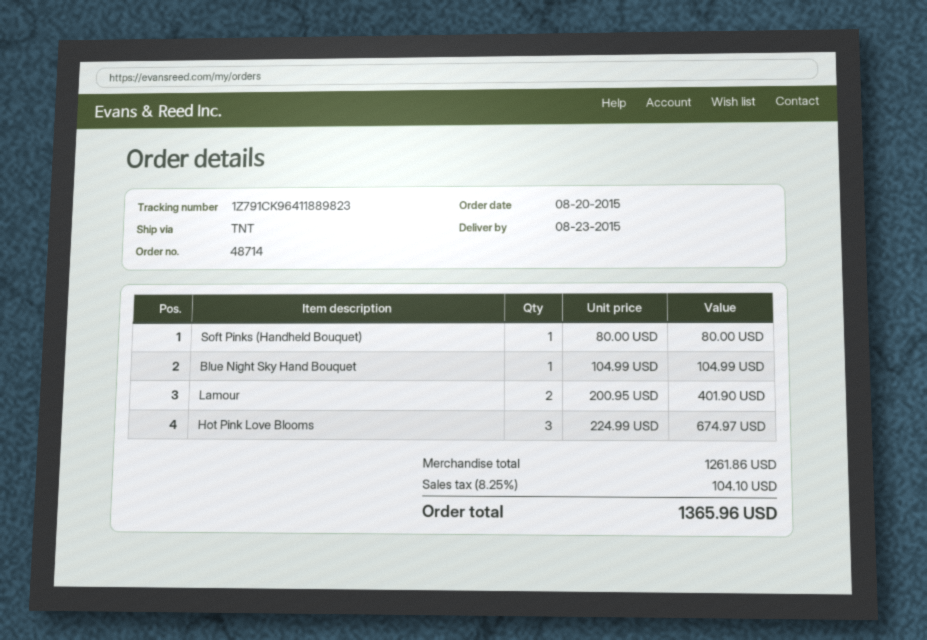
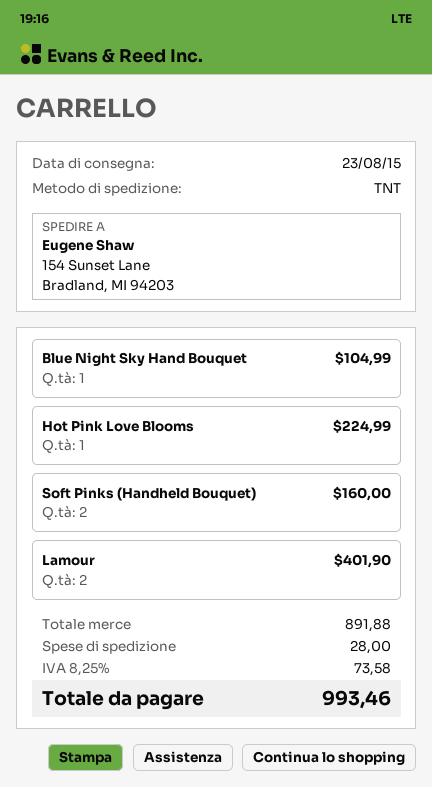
Soft Pinks (Handheld Bouquet): 1 for 80.00 -> 2 for 160.00
Hot Pink Love Blooms: 3 for 674.97 -> 1 for 224.99
subtotal: 1261.86 -> 891.88
shipping: none -> 28.00
tax: 8.25% = 104.10 -> 8.25% = 73.58
total: 1365.96 -> 993.46

